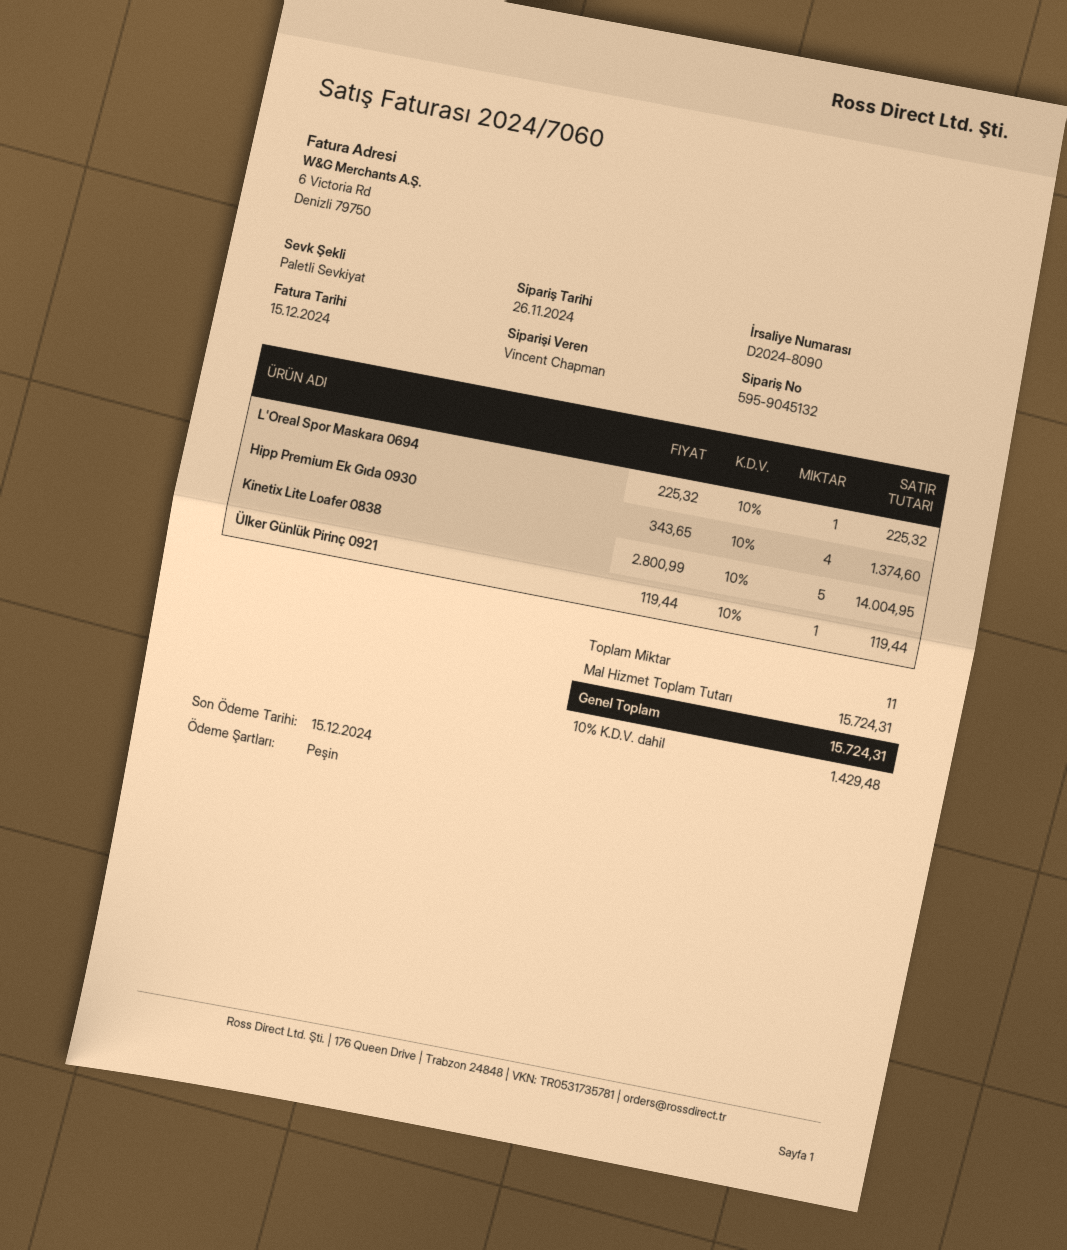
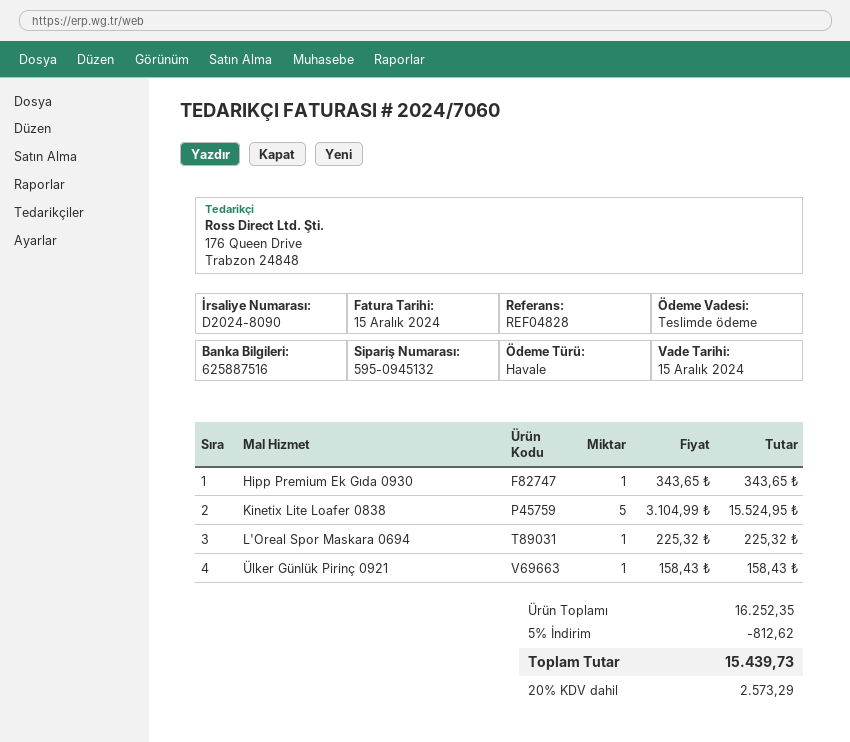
order number: 595-9045132 -> 595-0945132
Hipp Premium Ek Gıda 0930: 4 x 343.65 = 1374.60 -> 1 x 343.65 = 343.65
Kinetix Lite Loafer 0838: 5 x 2800.99 = 14004.95 -> 5 x 3104.99 = 15524.95
Ülker Günlük Pirinç 0921: 1 x 119.44 = 119.44 -> 1 x 158.43 = 158.43
subtotal: 15724.31 -> 16252.35
discount: none -> 5% = 812.62
tax: 10% = 1429.48 -> 20% = 2573.29
total: 15724.31 -> 15439.73

